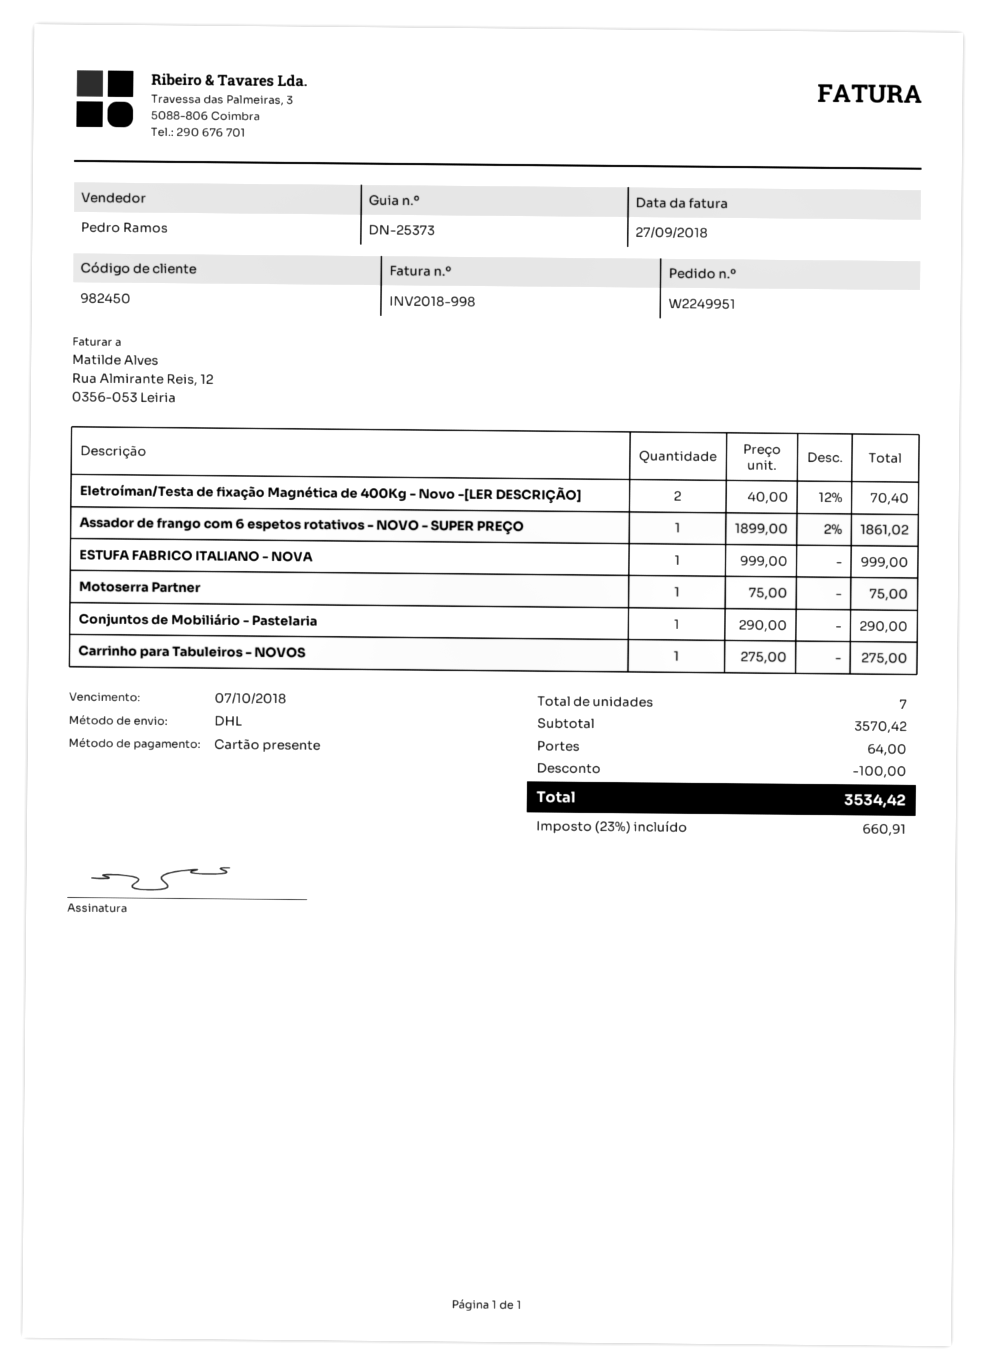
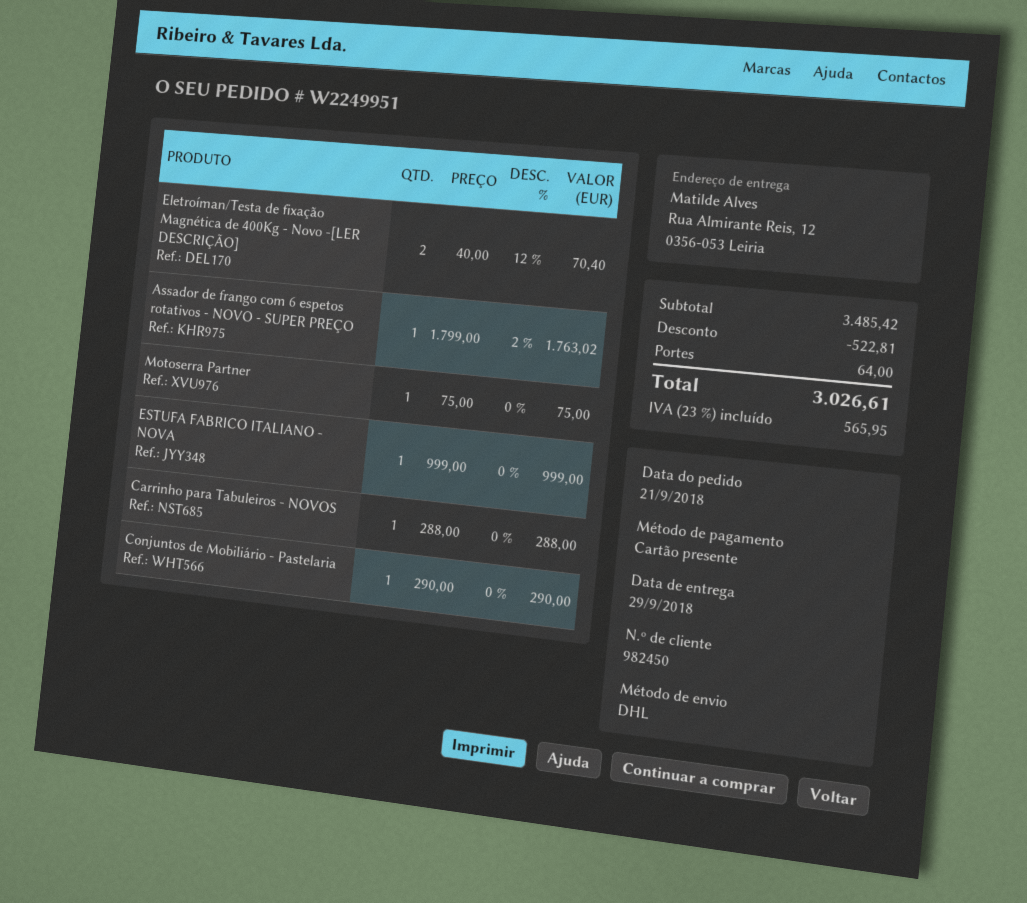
Assador de frango com 6 espetos rotativos - NOVO - SUPER PREÇO: 1 x 1899.00 - 2% = 1861.02 -> 1 x 1799.00 - 2% = 1763.02
Carrinho para Tabuleiros - NOVOS: 1 x 275.00 = 275.00 -> 1 x 288.00 = 288.00
subtotal: 3570.42 -> 3485.42
discount: 100.00 -> 522.81
tax: 23% = 660.91 -> 23% = 565.95
total: 3534.42 -> 3026.61

